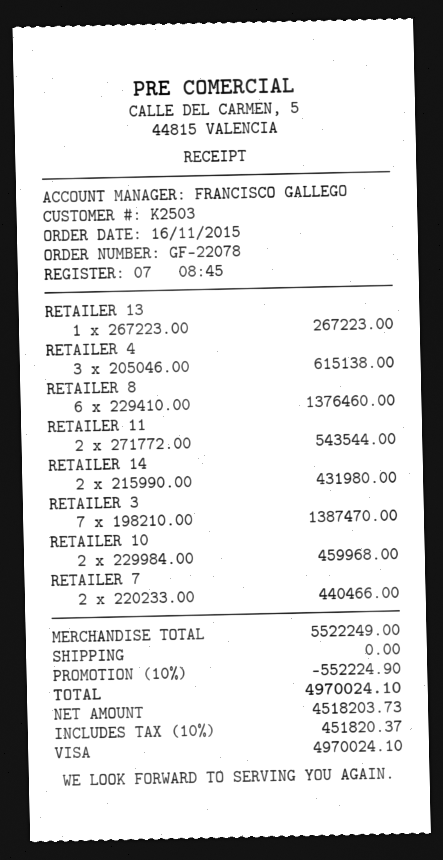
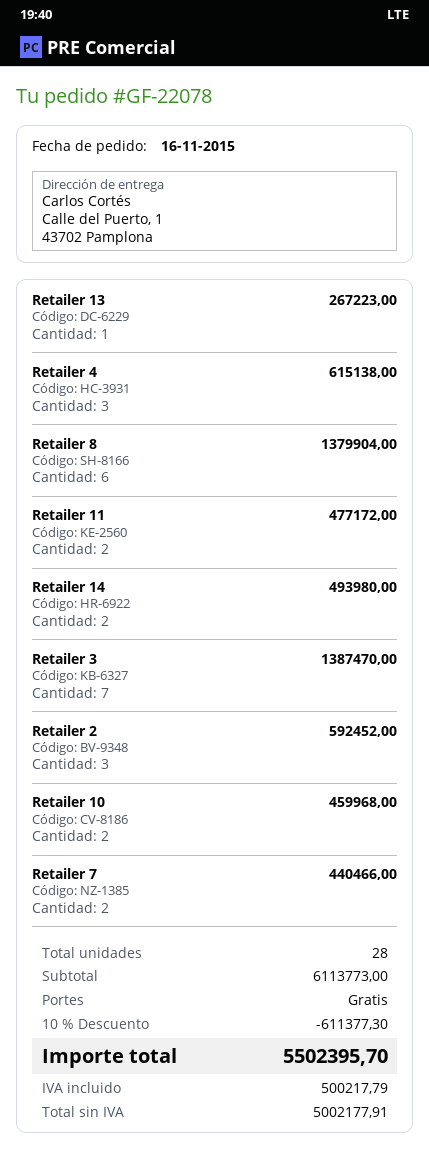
RETAILER 8: 6 for 1376460.00 -> 6 for 1379904.00
RETAILER 11: 2 for 543544.00 -> 2 for 477172.00
RETAILER 14: 2 for 431980.00 -> 2 for 493980.00
Retailer 2: none -> 3 for 592452.00
subtotal: 5522249.00 -> 6113773.00
discount: 10% = 552224.90 -> 10% = 611377.30
net: 4518203.73 -> 5002177.91
tax: 451820.37 -> 500217.79
total: 4970024.10 -> 5502395.70

